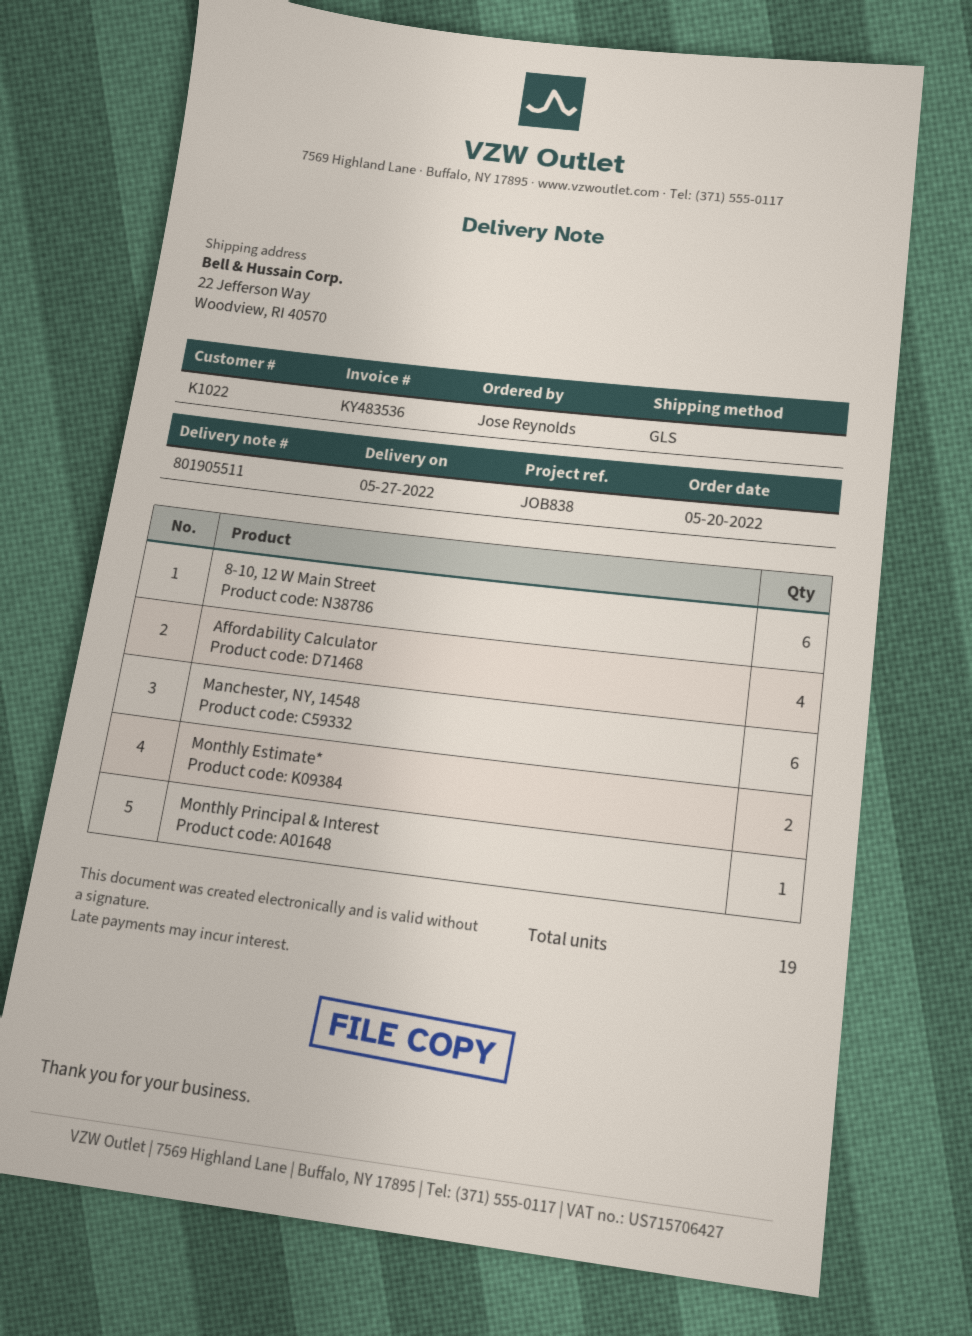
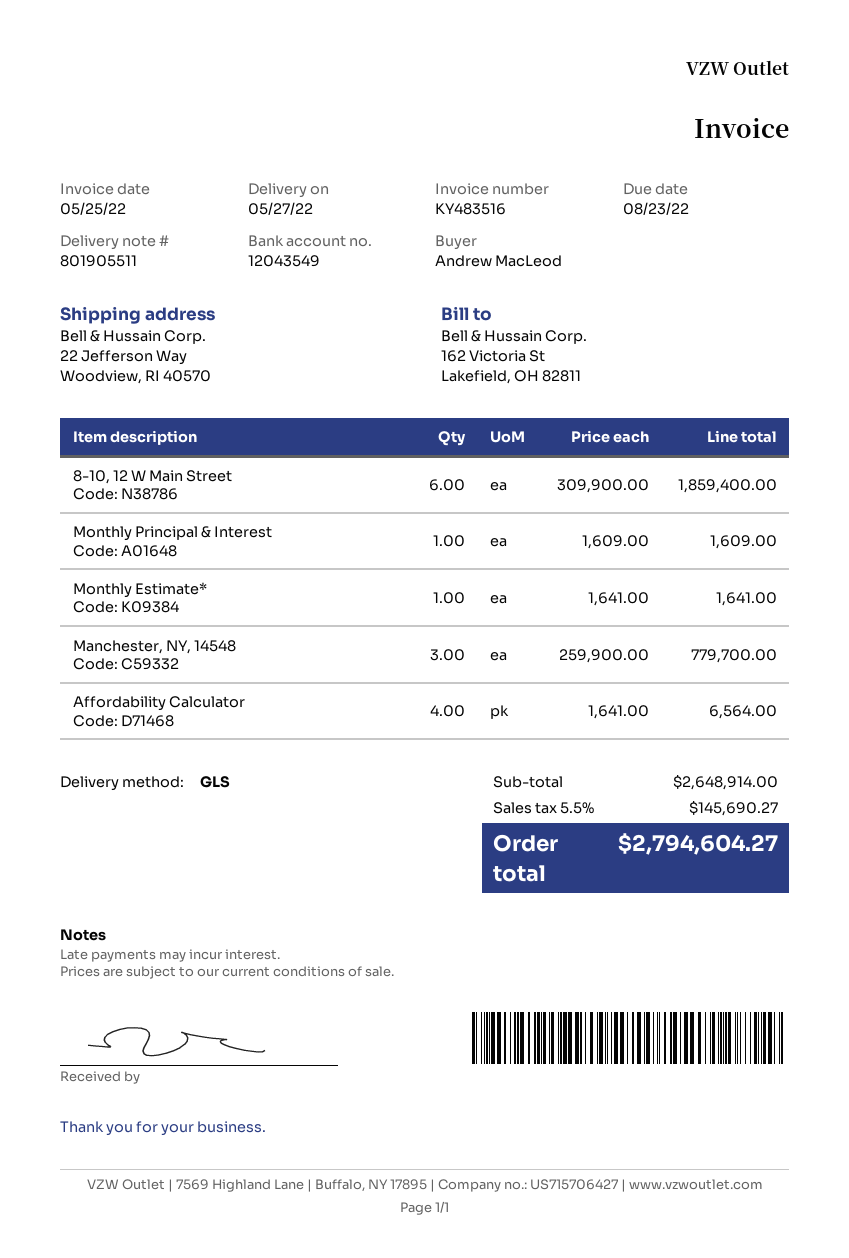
invoice number: KY483536 -> KY483516
ordered by: Jose Reynolds -> Andrew MacLeod
Manchester, NY, 14548: 6 -> 3
Monthly Estimate*: 2 -> 1

